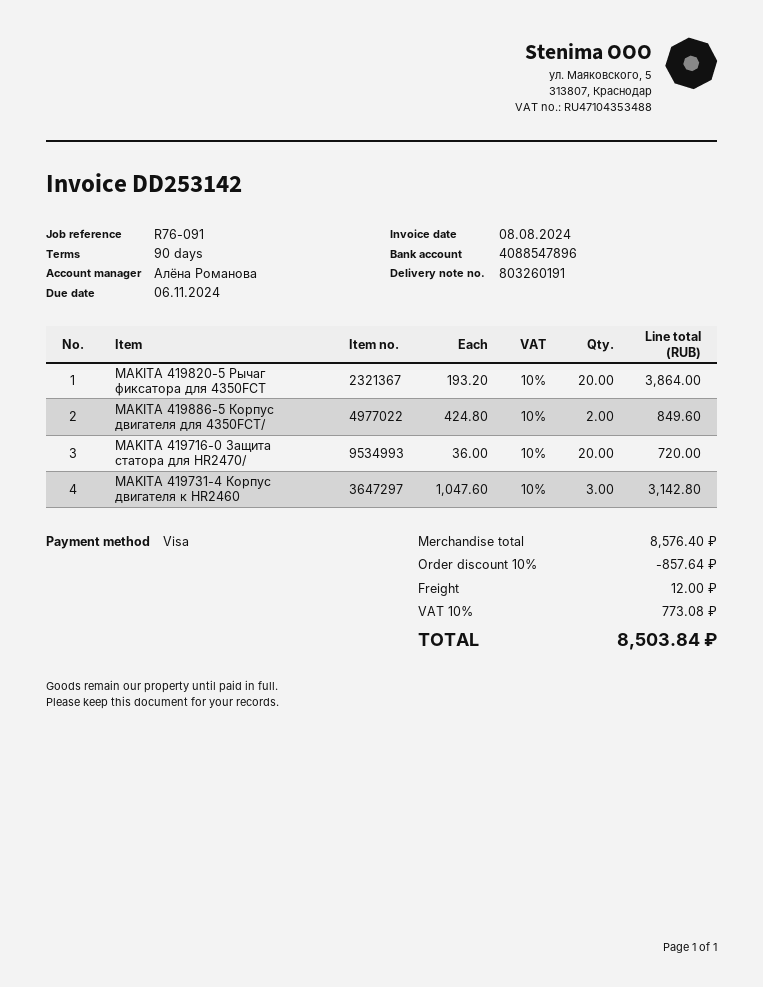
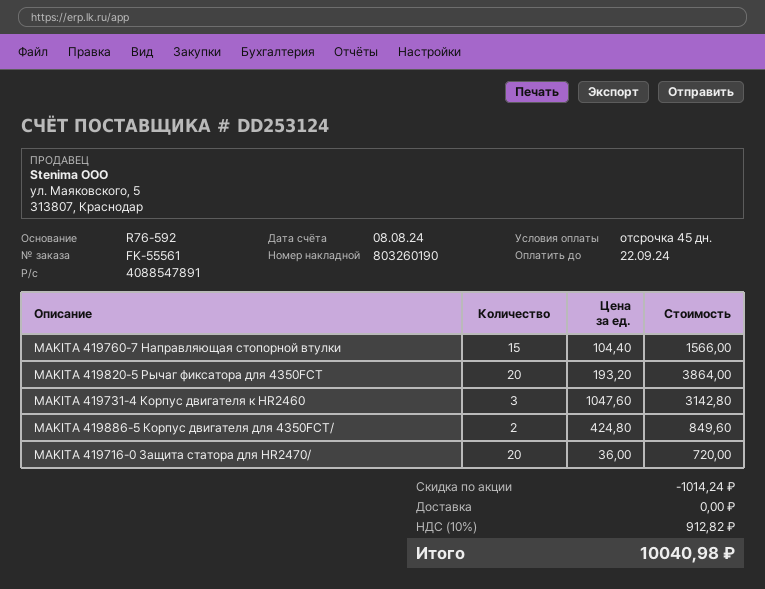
delivery note number: 803260191 -> 803260190
invoice number: DD253142 -> DD253124
payment terms: 90 days -> 45 days
due date: 2024-11-06 -> 2024-09-22
reference: R76-091 -> R76-592
bank account: 4088547896 -> 4088547891
MAKITA 419760-7 Направляющая стопорной втулки: none -> 15 x 104.40 = 1566.00
discount: 857.64 -> 1014.24
shipping: 12.00 -> 0.00
tax: 10% = 773.08 -> 10% = 912.82
total: 8503.84 -> 10040.98

